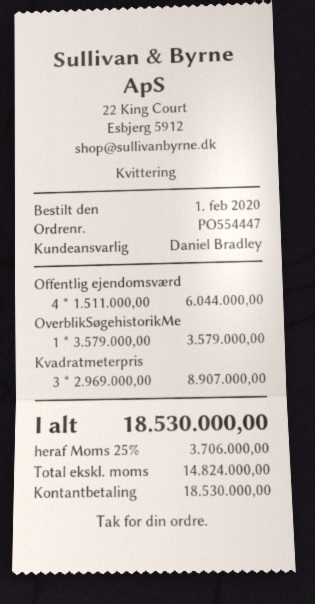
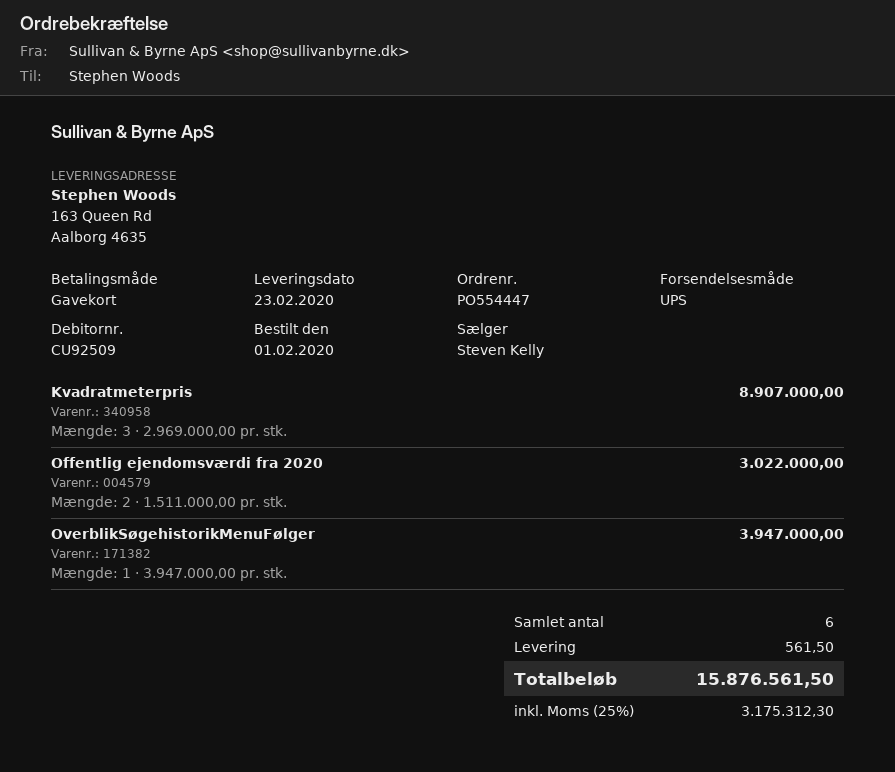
sales rep: Daniel Bradley -> Steven Kelly
payment method: cash -> gift card
Offentlig ejendomsværd: 4 x 1511000.00 = 6044000.00 -> 2 x 1511000.00 = 3022000.00
OverblikSøgehistorikMe: 1 x 3579000.00 = 3579000.00 -> 1 x 3947000.00 = 3947000.00
shipping: none -> 561.50
tax: 25% = 3706000.00 -> 25% = 3175312.30
total: 18530000.00 -> 15876561.50

